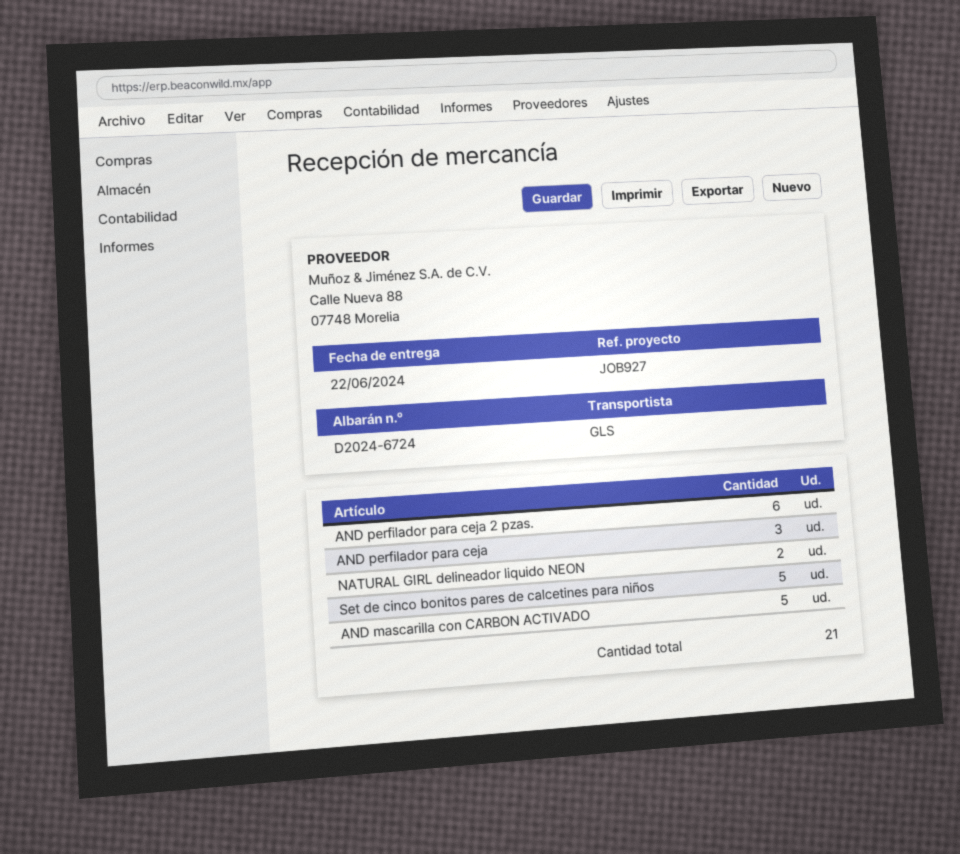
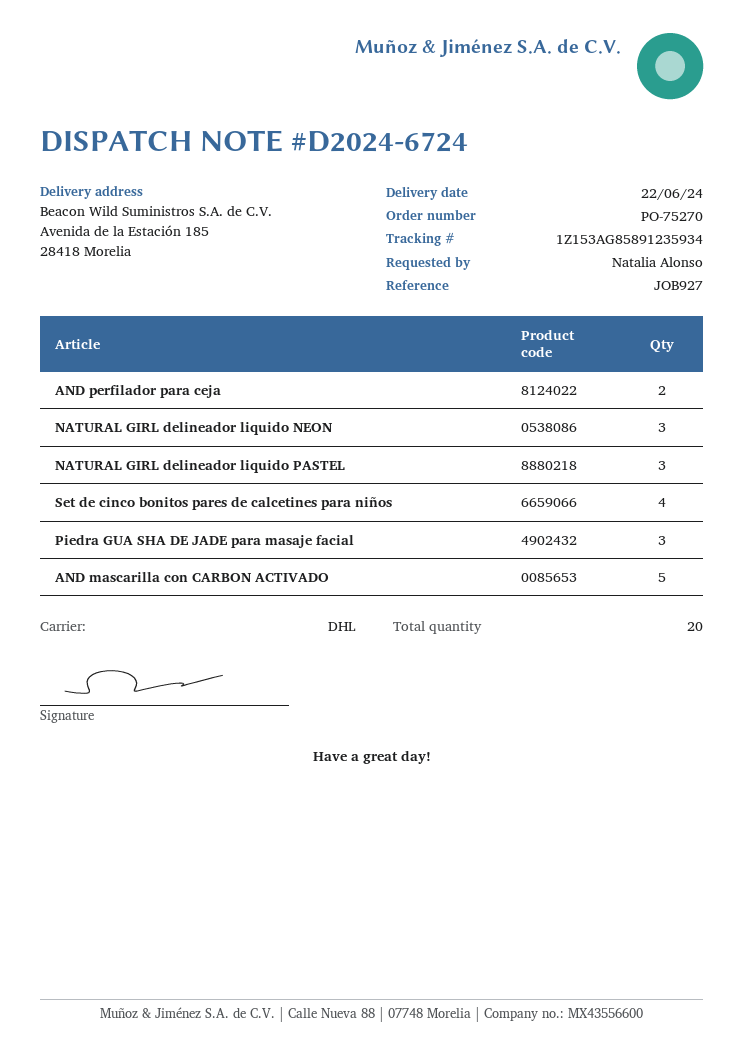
shipping method: GLS -> DHL
AND perfilador para ceja 2 pzas.: 6 -> none
AND perfilador para ceja: 3 -> 2
NATURAL GIRL delineador liquido NEON: 2 -> 3
Set de cinco bonitos pares de calcetines para niños: 5 -> 4
NATURAL GIRL delineador liquido PASTEL: none -> 3
Piedra GUA SHA DE JADE para masaje facial: none -> 3
total quantity: 21 -> 20

